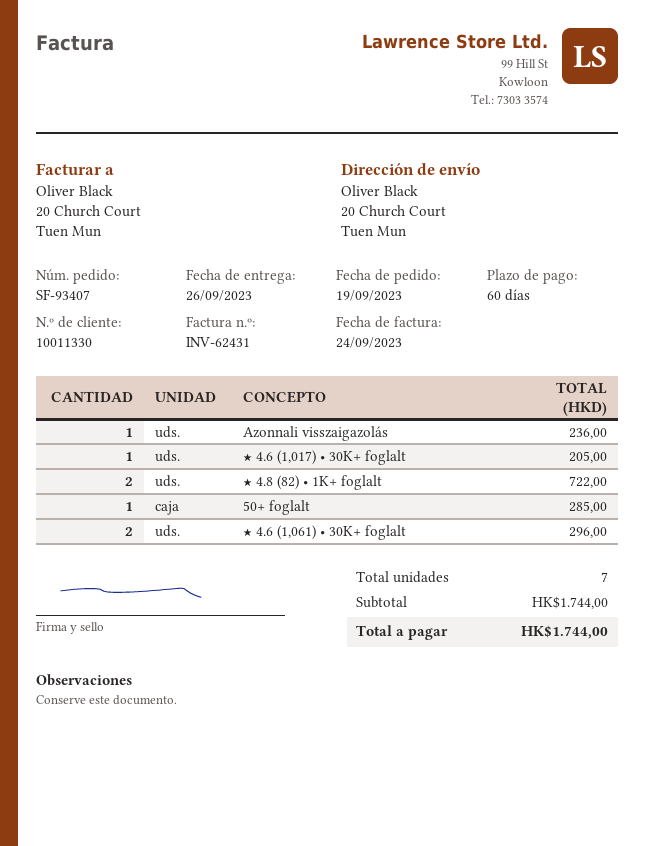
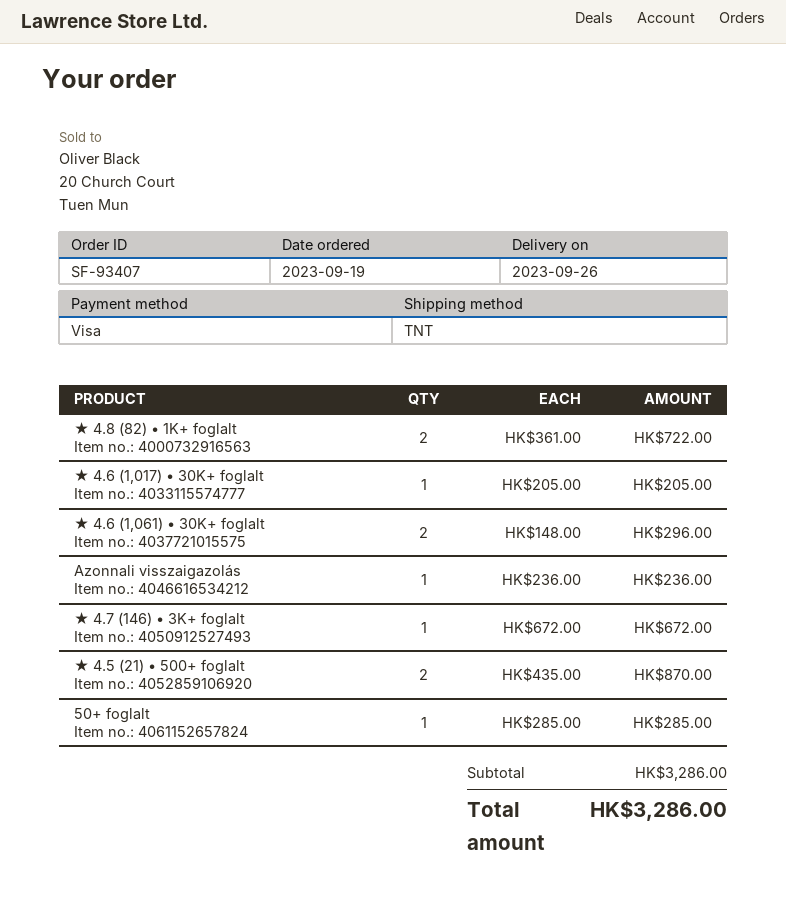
★ 4.7 (146) • 3K+ foglalt: none -> 1 for 672.00
★ 4.5 (21) • 500+ foglalt: none -> 2 for 870.00
subtotal: 1744.00 -> 3286.00
total: 1744.00 -> 3286.00

